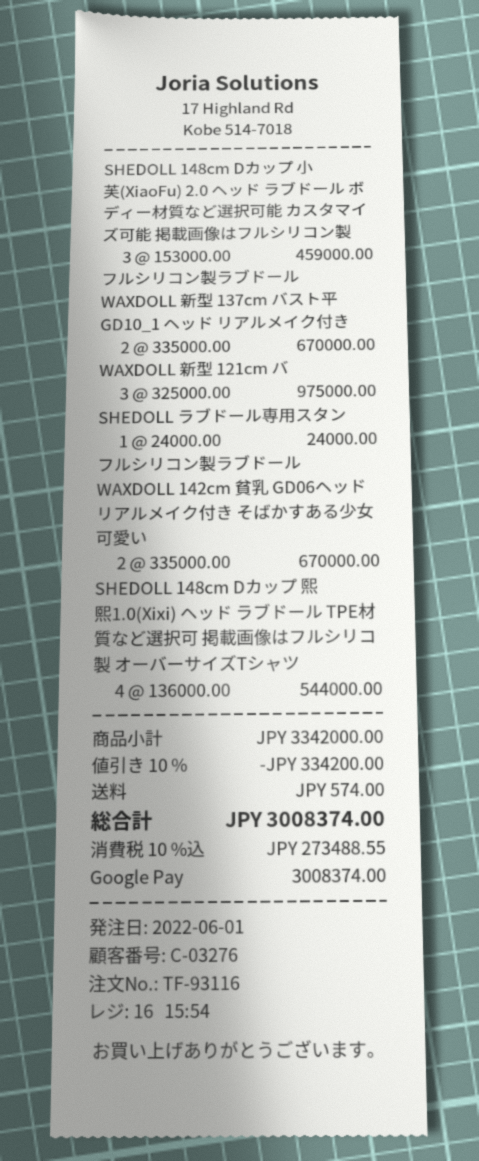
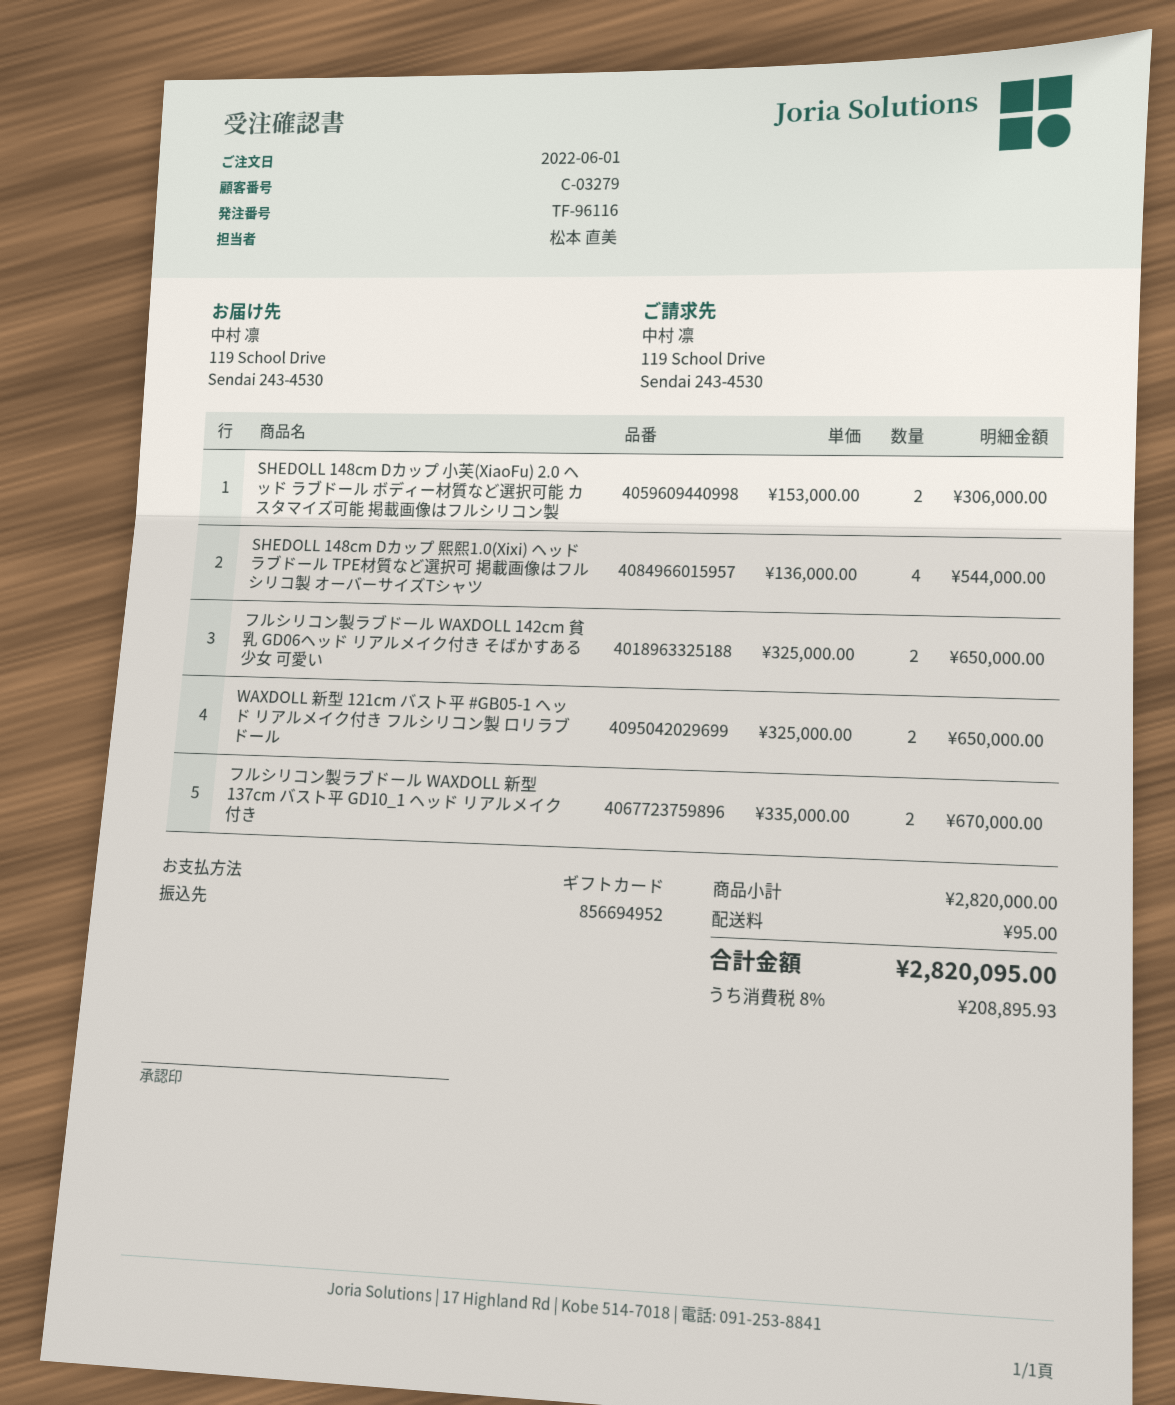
order number: TF-93116 -> TF-96116
customer number: C-03276 -> C-03279
payment method: Google Pay -> gift card
SHEDOLL 148cm Dカップ 小芙(XiaoFu) 2.0 ヘッド ラブドール ボディー材質など選択可能 カスタマイズ可能 掲載画像はフルシリコン製: 3 x 153000.00 = 459000.00 -> 2 x 153000.00 = 306000.00
WAXDOLL 新型 121cm バ: 3 x 325000.00 = 975000.00 -> 2 x 325000.00 = 650000.00
SHEDOLL ラブドール専用スタン: 1 x 24000.00 = 24000.00 -> none
フルシリコン製ラブドール WAXDOLL 142cm 貧乳 GD06ヘッド リアルメイク付き そばかすある少女 可愛い: 2 x 335000.00 = 670000.00 -> 2 x 325000.00 = 650000.00
subtotal: 3342000.00 -> 2820000.00
discount: 10% = 334200.00 -> none
shipping: 574.00 -> 95.00
tax: 10% = 273488.55 -> 8% = 208895.93
total: 3008374.00 -> 2820095.00

